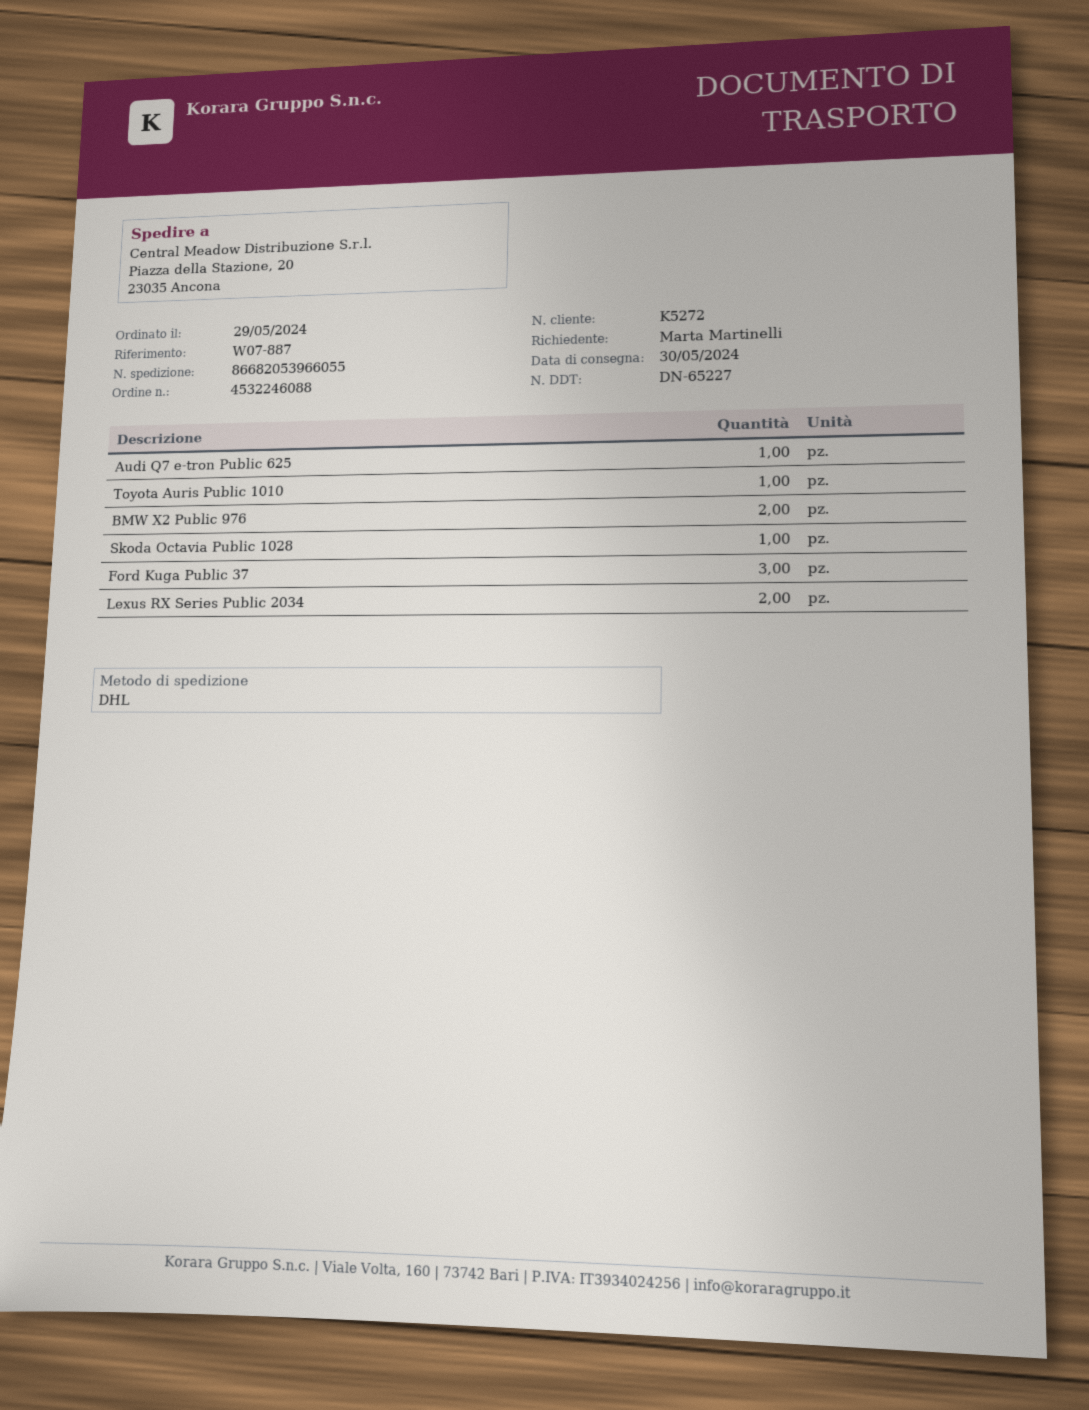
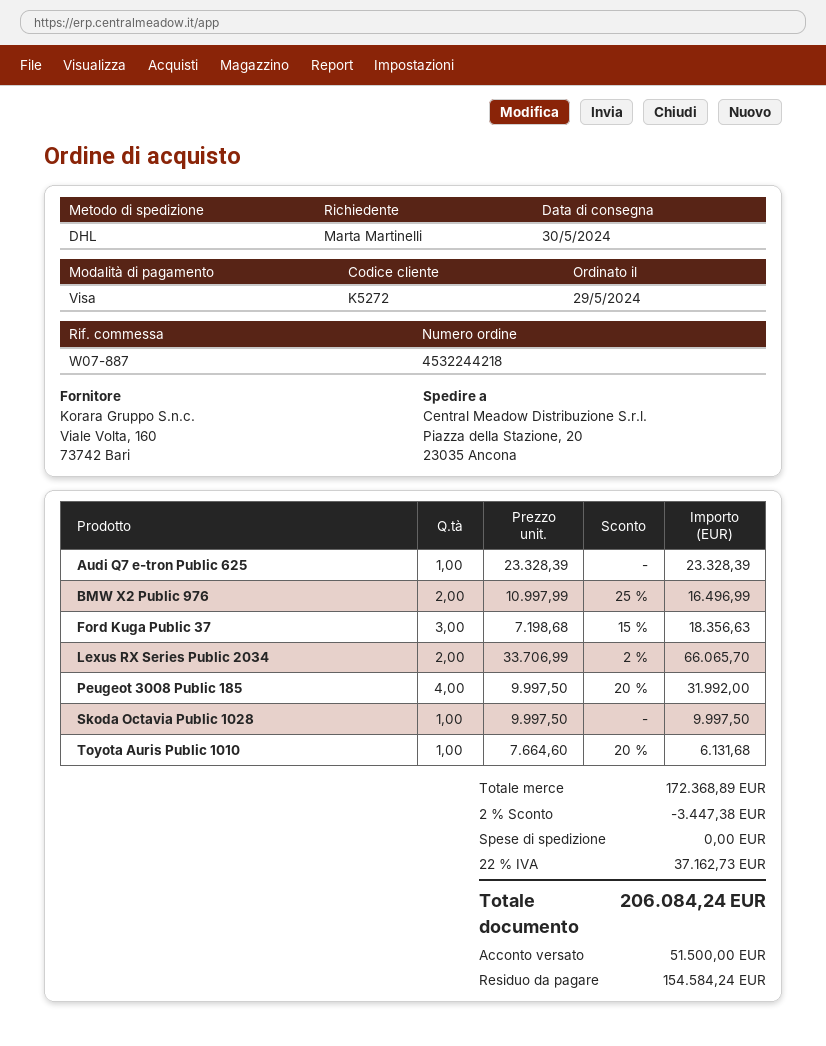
order number: 4532246088 -> 4532244218
Peugeot 3008 Public 185: none -> 4

